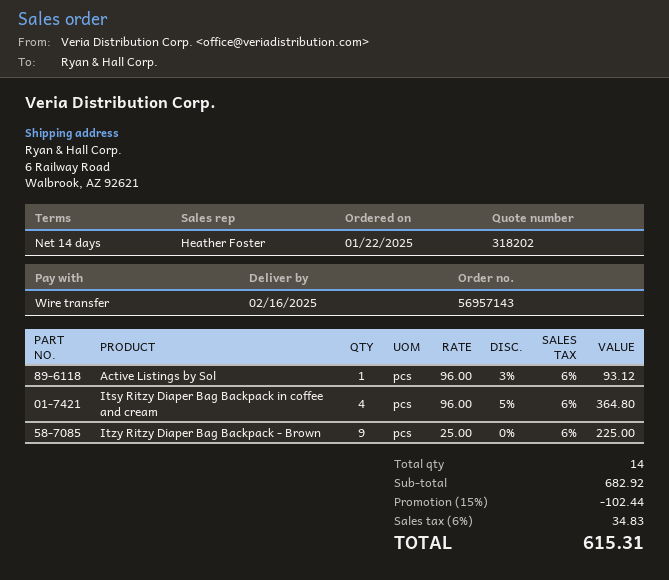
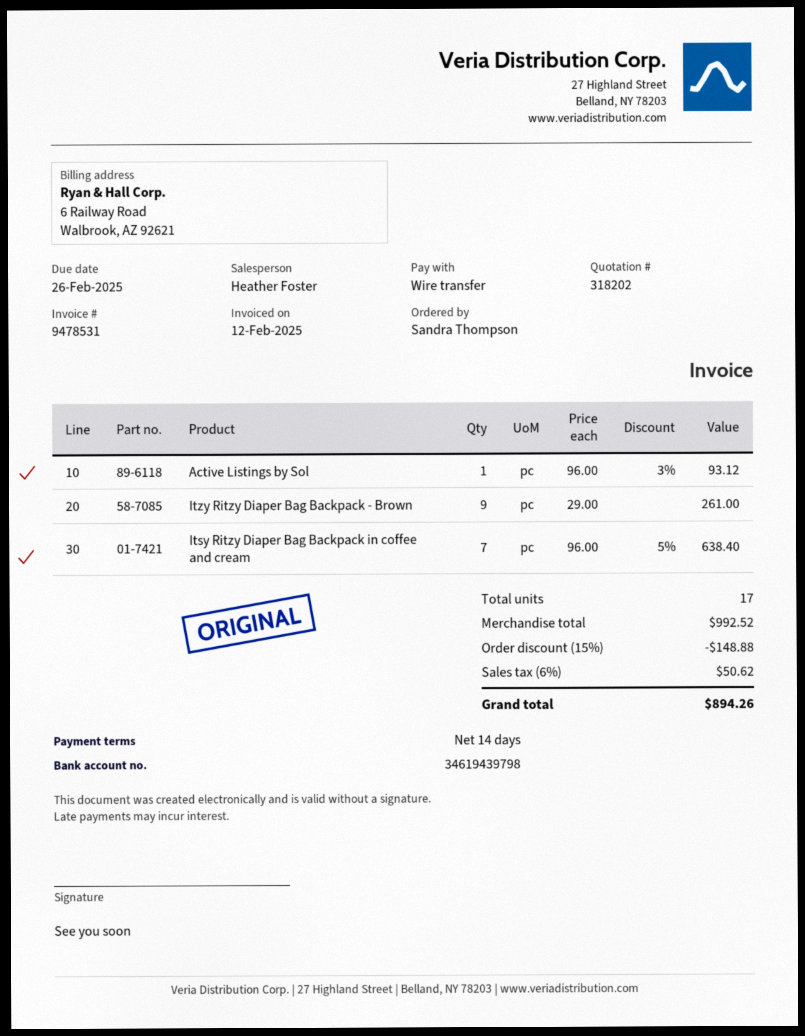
Itsy Ritzy Diaper Bag Backpack in coffee and cream: 4 x 96.00 - 5% = 364.80 -> 7 x 96.00 - 5% = 638.40
Itzy Ritzy Diaper Bag Backpack - Brown: 9 x 25.00 = 225.00 -> 9 x 29.00 = 261.00
total quantity: 14 -> 17
subtotal: 682.92 -> 992.52
discount: 15% = 102.44 -> 15% = 148.88
tax: 6% = 34.83 -> 6% = 50.62
total: 615.31 -> 894.26

